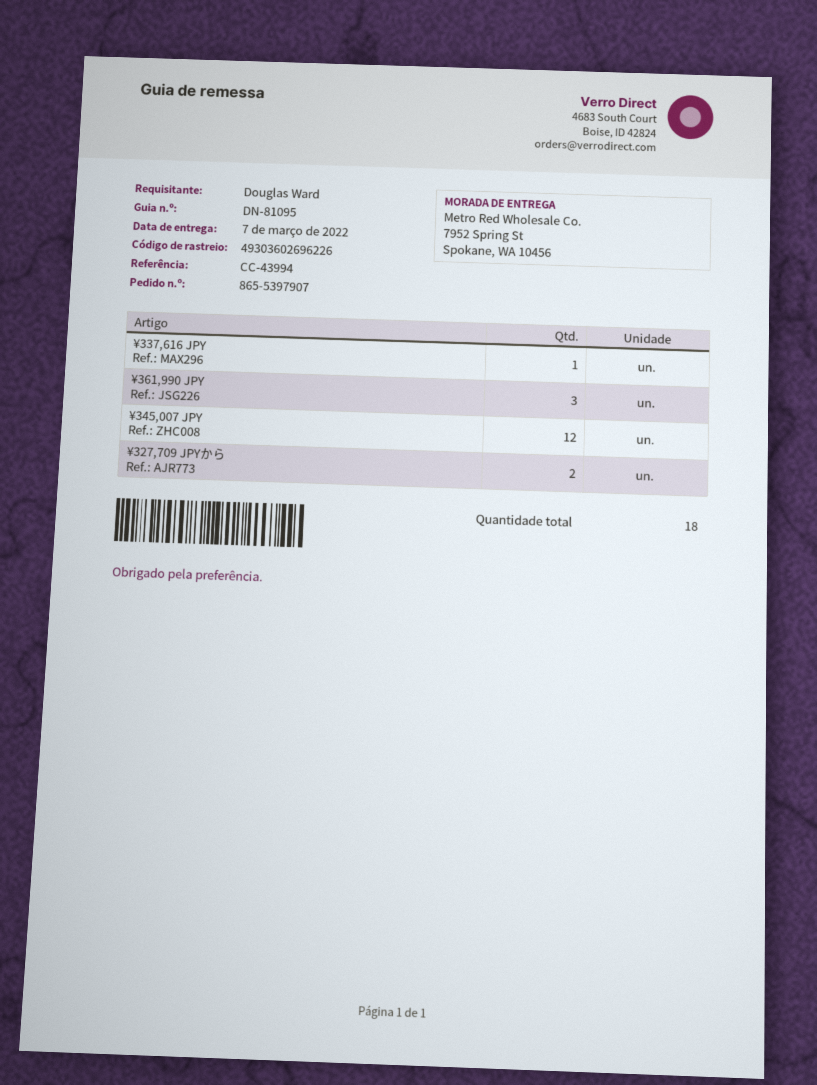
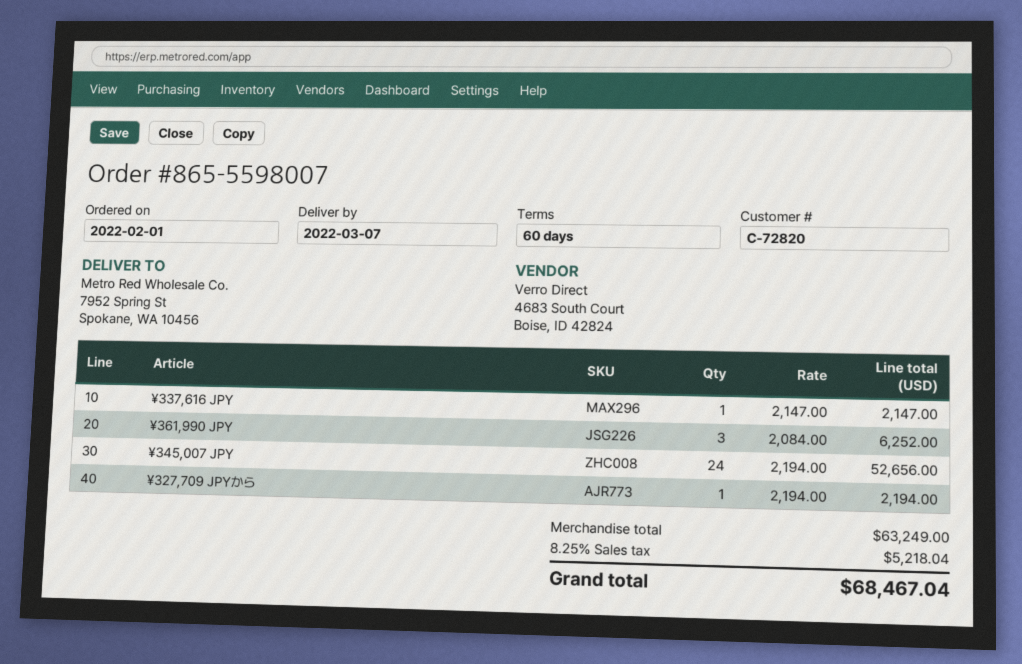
order number: 865-5397907 -> 865-5598007
¥345,007 JPY: 12 -> 24
¥327,709 JPYから: 2 -> 1

